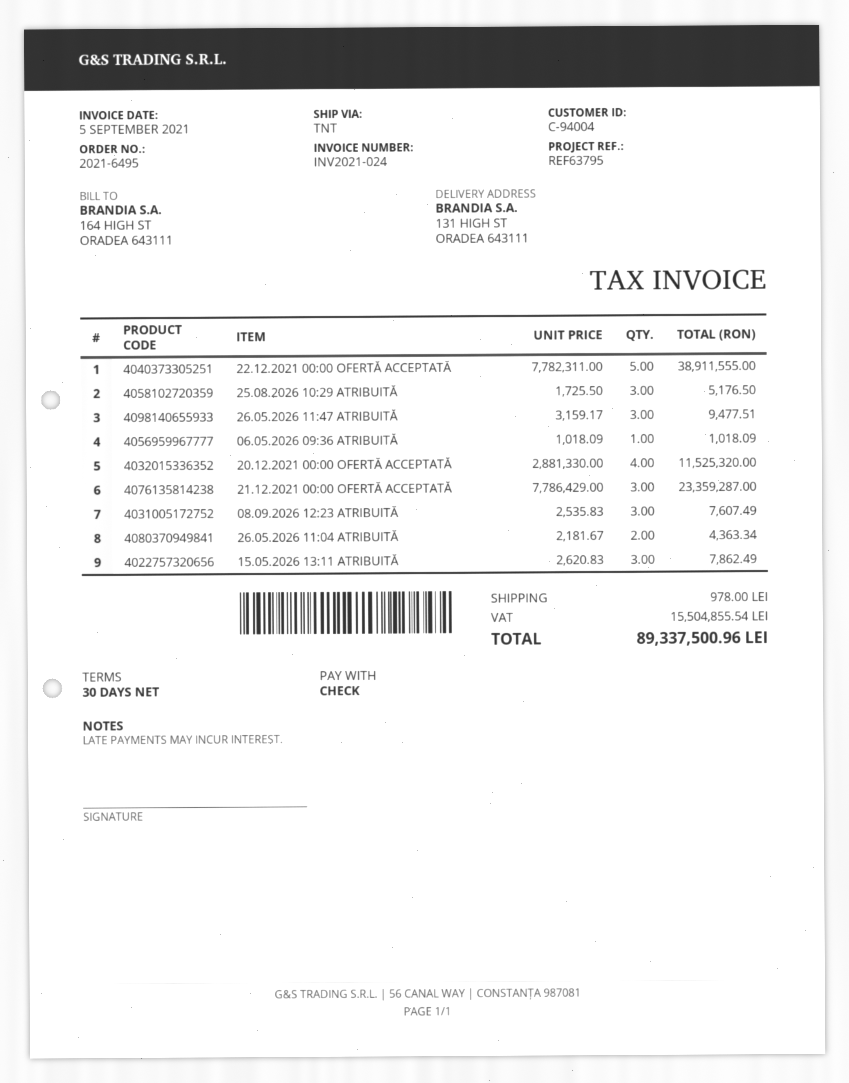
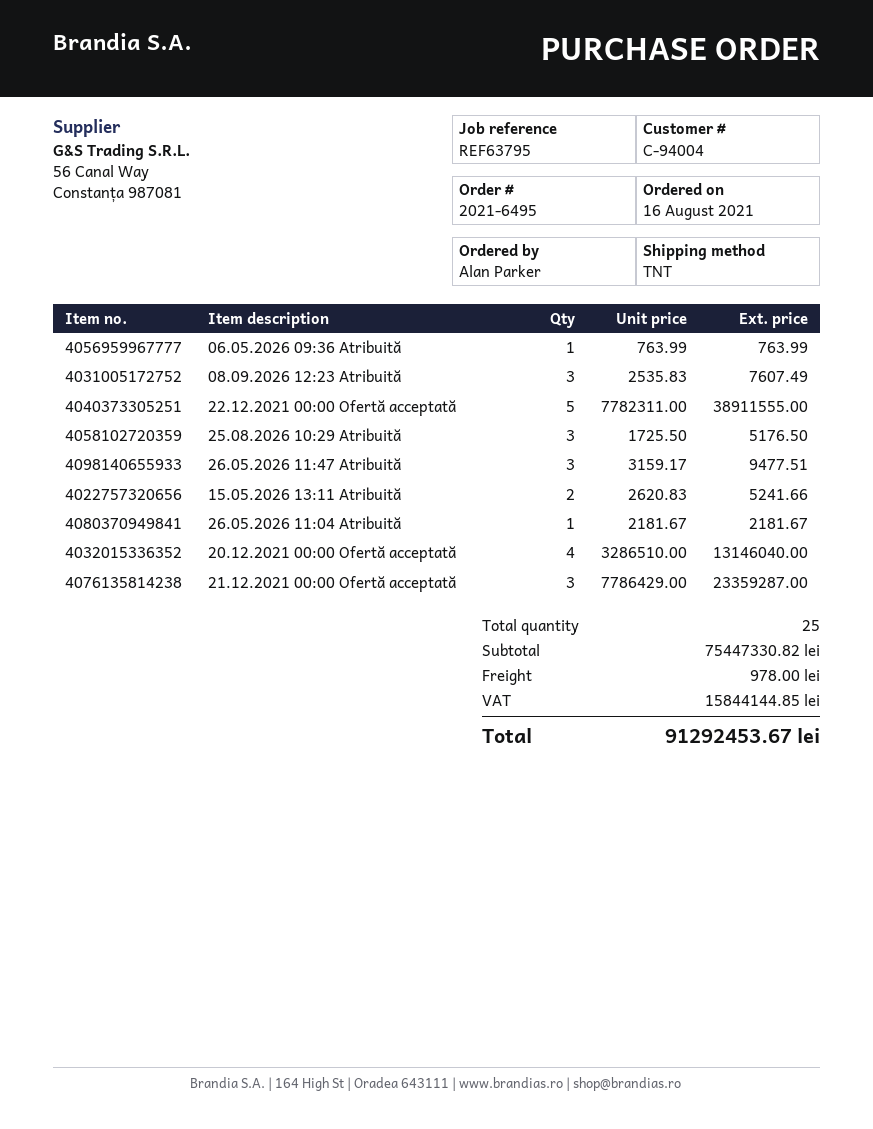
06.05.2026 09:36 ATRIBUITĂ: 1 x 1018.09 = 1018.09 -> 1 x 763.99 = 763.99
20.12.2021 00:00 OFERTĂ ACCEPTATĂ: 4 x 2881330.00 = 11525320.00 -> 4 x 3286510.00 = 13146040.00
26.05.2026 11:04 ATRIBUITĂ: 2 x 2181.67 = 4363.34 -> 1 x 2181.67 = 2181.67
15.05.2026 13:11 ATRIBUITĂ: 3 x 2620.83 = 7862.49 -> 2 x 2620.83 = 5241.66
tax: 15504855.54 -> 15844144.85
total: 89337500.96 -> 91292453.67

